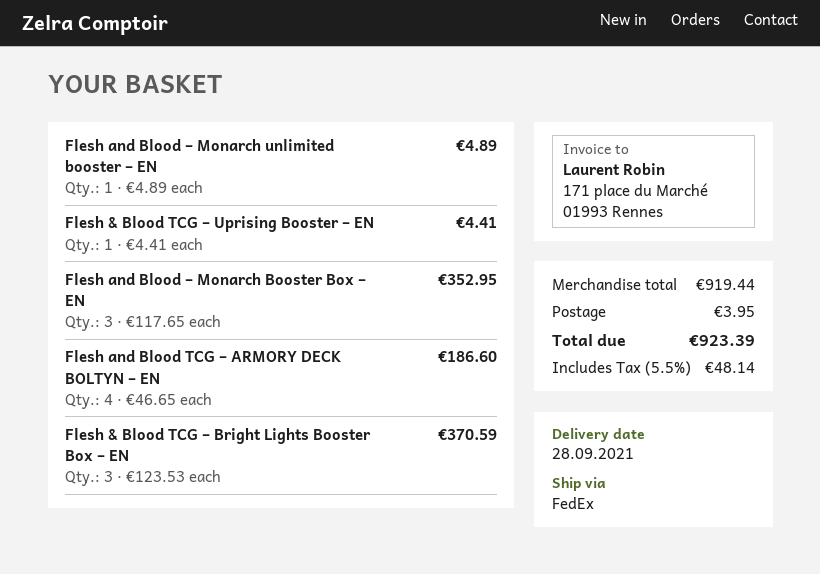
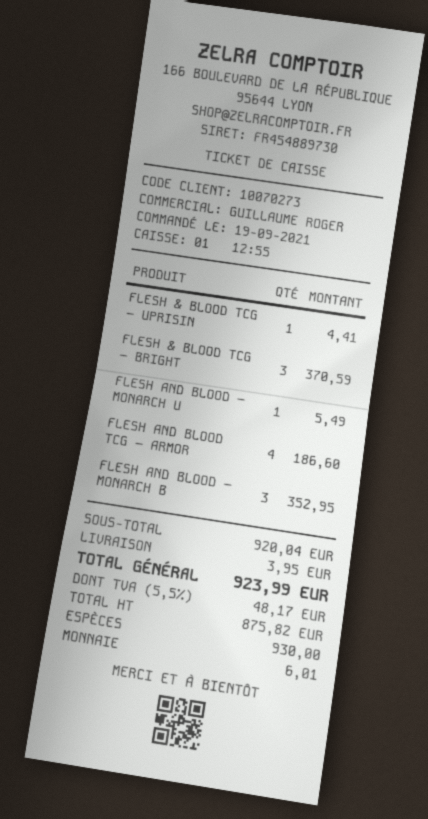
Flesh and Blood – Monarch unlimited booster – EN: 1 for 4.89 -> 1 for 5.49
subtotal: 919.44 -> 920.04
tax: 5.5% = 48.14 -> 5.5% = 48.17
total: 923.39 -> 923.99

